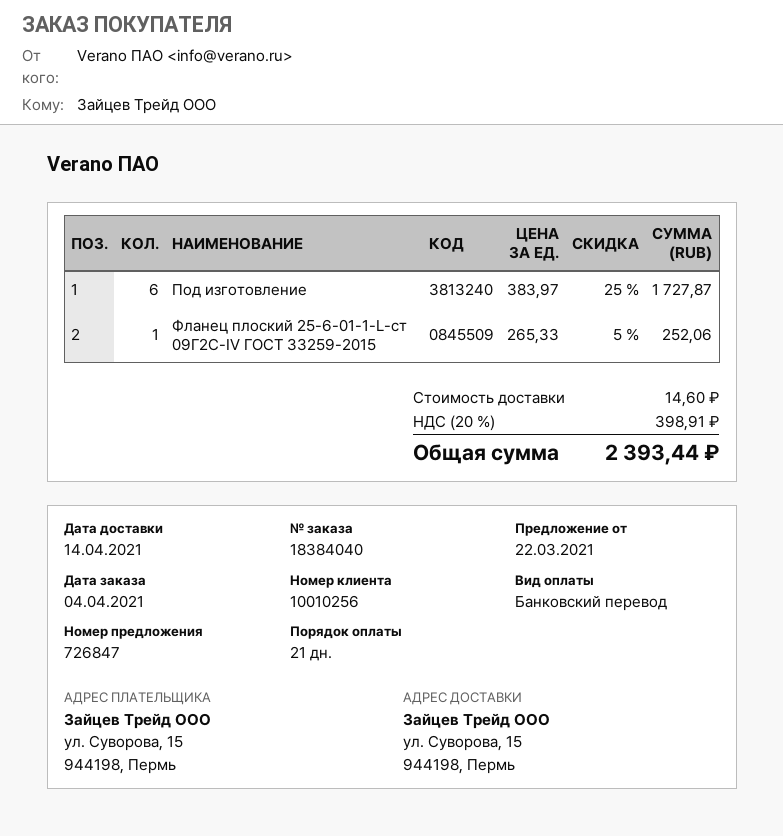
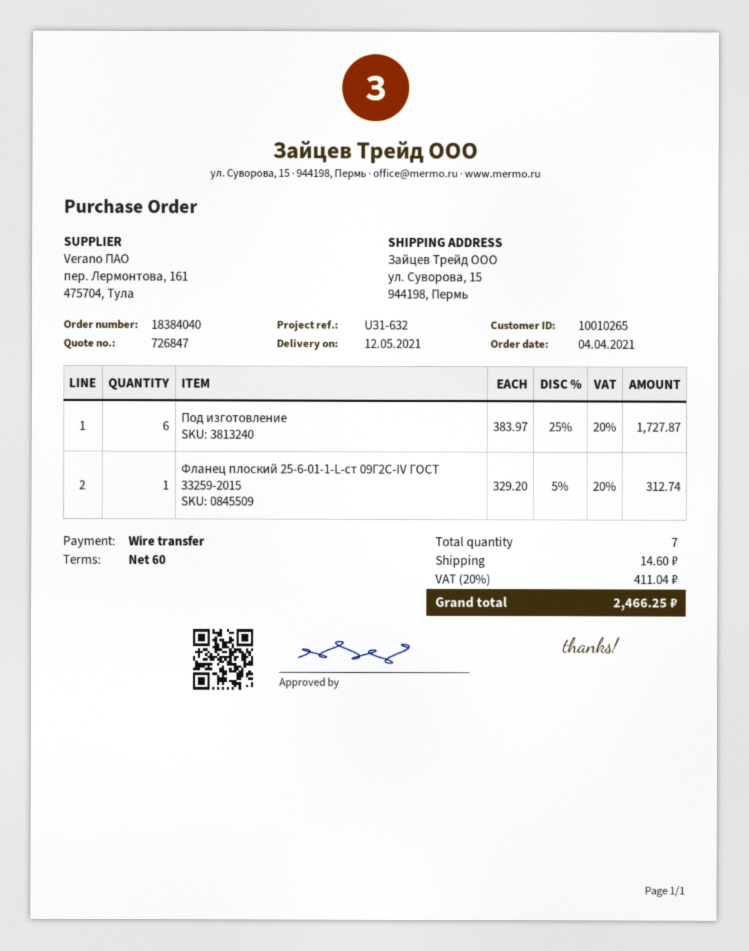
delivery date: 2021-04-14 -> 2021-05-12
payment terms: 21 days -> 60 days
customer number: 10010256 -> 10010265
Фланец плоский 25-6-01-1-L-ст 09Г2С-IV ГОСТ 33259-2015: 1 x 265.33 - 5% = 252.06 -> 1 x 329.20 - 5% = 312.74
tax: 20% = 398.91 -> 20% = 411.04
total: 2393.44 -> 2466.25

